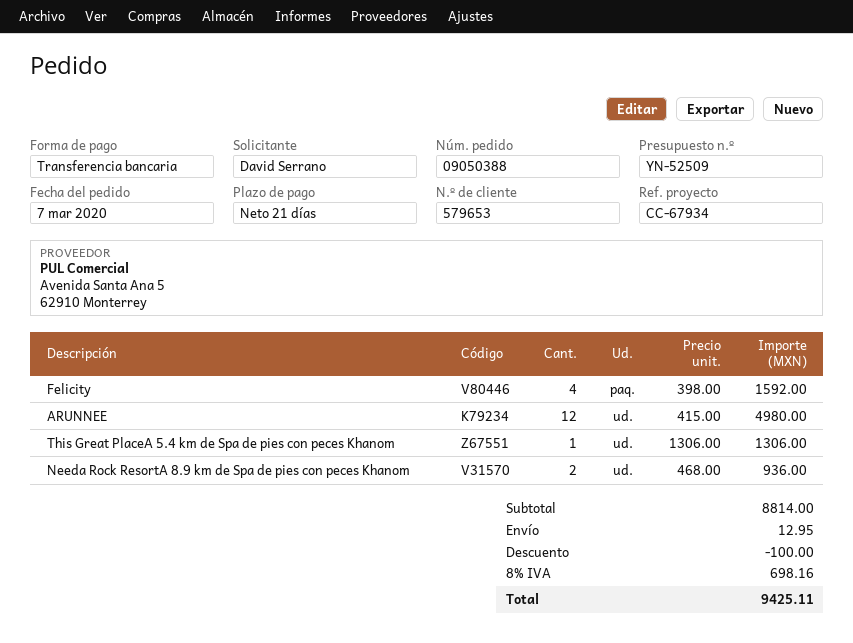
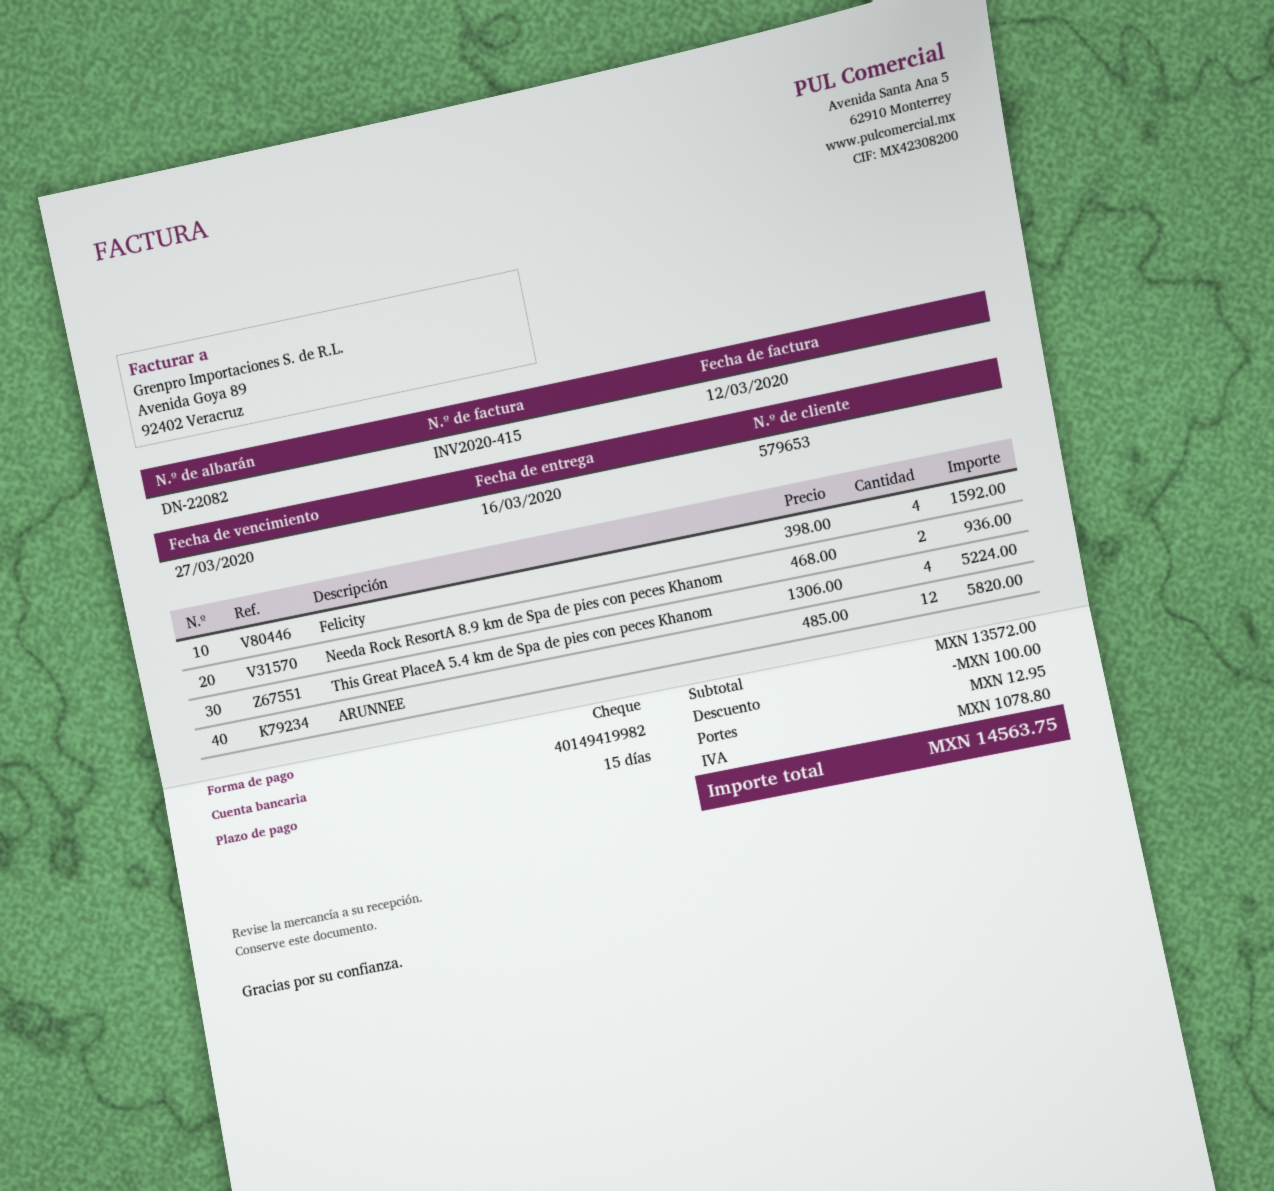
payment terms: 21 days -> 15 days
payment method: bank transfer -> cheque
ARUNNEE: 12 x 415.00 = 4980.00 -> 12 x 485.00 = 5820.00
This Great PlaceA 5.4 km de Spa de pies con peces Khanom: 1 x 1306.00 = 1306.00 -> 4 x 1306.00 = 5224.00
subtotal: 8814.00 -> 13572.00
tax: 698.16 -> 1078.80
total: 9425.11 -> 14563.75

